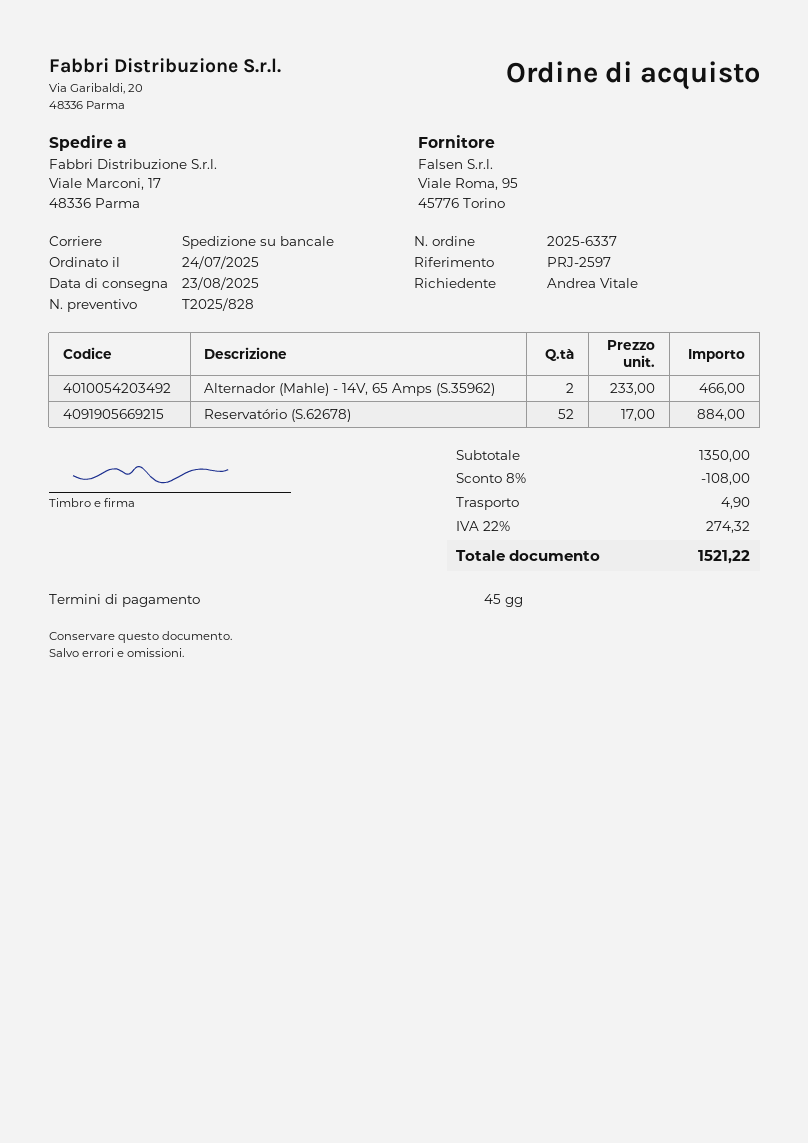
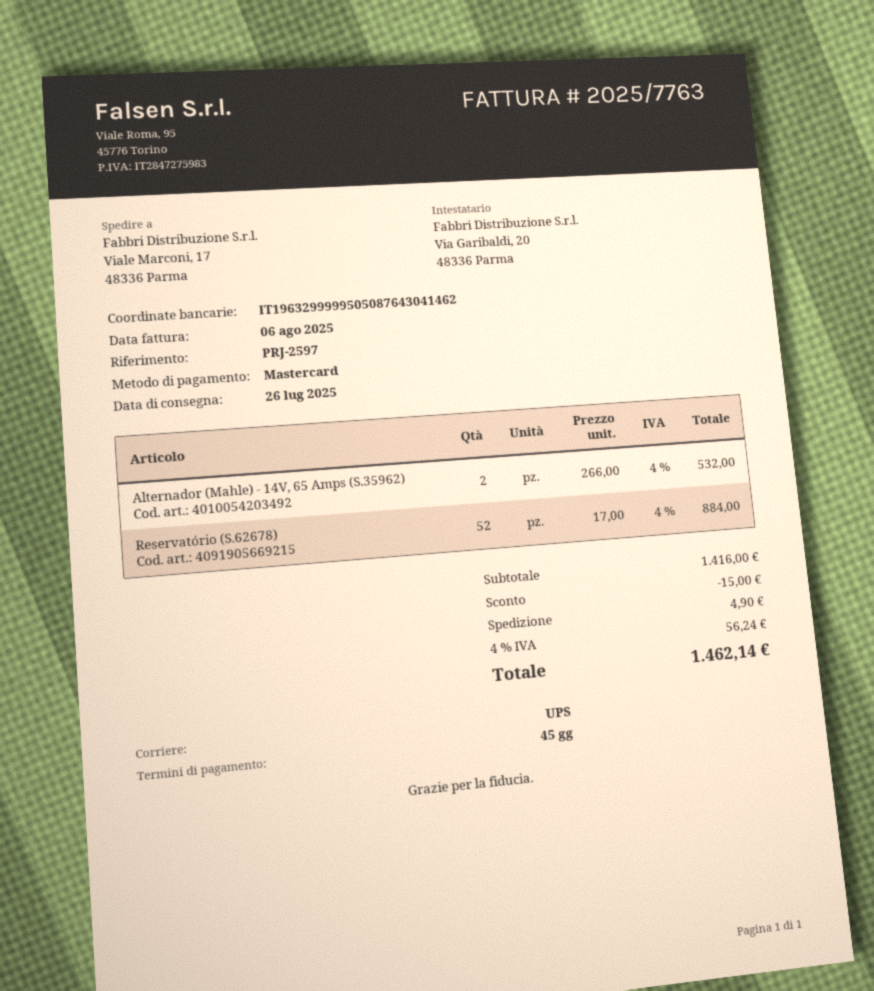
delivery date: 2025-08-23 -> 2025-07-26
shipping method: pallet freight -> UPS
Alternador (Mahle) - 14V, 65 Amps (S.35962): 2 x 233.00 = 466.00 -> 2 x 266.00 = 532.00
subtotal: 1350.00 -> 1416.00
discount: 108.00 -> 15.00
tax: 22% = 274.32 -> 4% = 56.24
total: 1521.22 -> 1462.14

